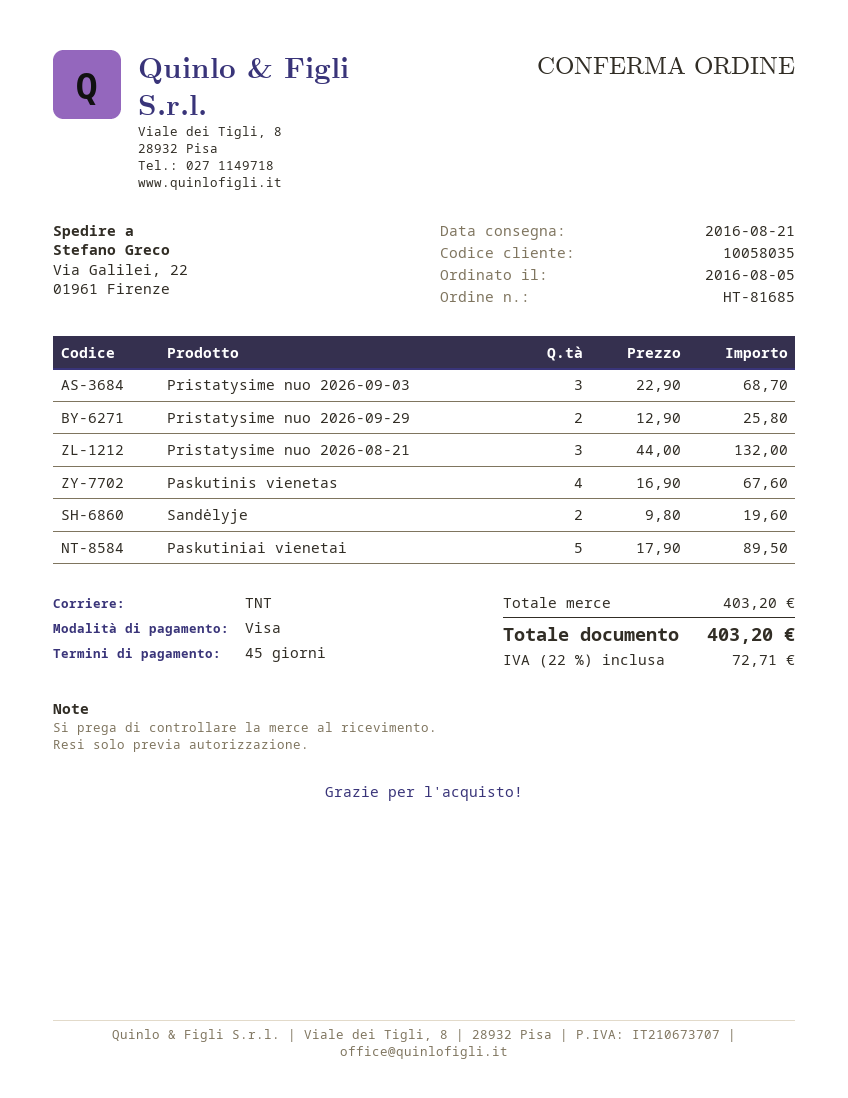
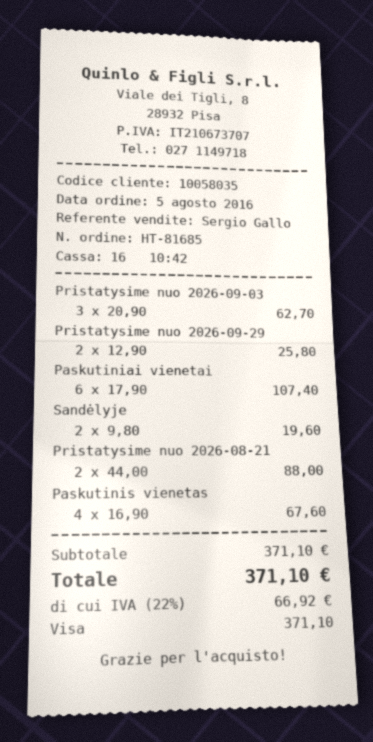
Pristatysime nuo 2026‑09‑03: 3 x 22.90 = 68.70 -> 3 x 20.90 = 62.70
Pristatysime nuo 2026‑08‑21: 3 x 44.00 = 132.00 -> 2 x 44.00 = 88.00
Paskutiniai vienetai: 5 x 17.90 = 89.50 -> 6 x 17.90 = 107.40
subtotal: 403.20 -> 371.10
tax: 22% = 72.71 -> 22% = 66.92
total: 403.20 -> 371.10

